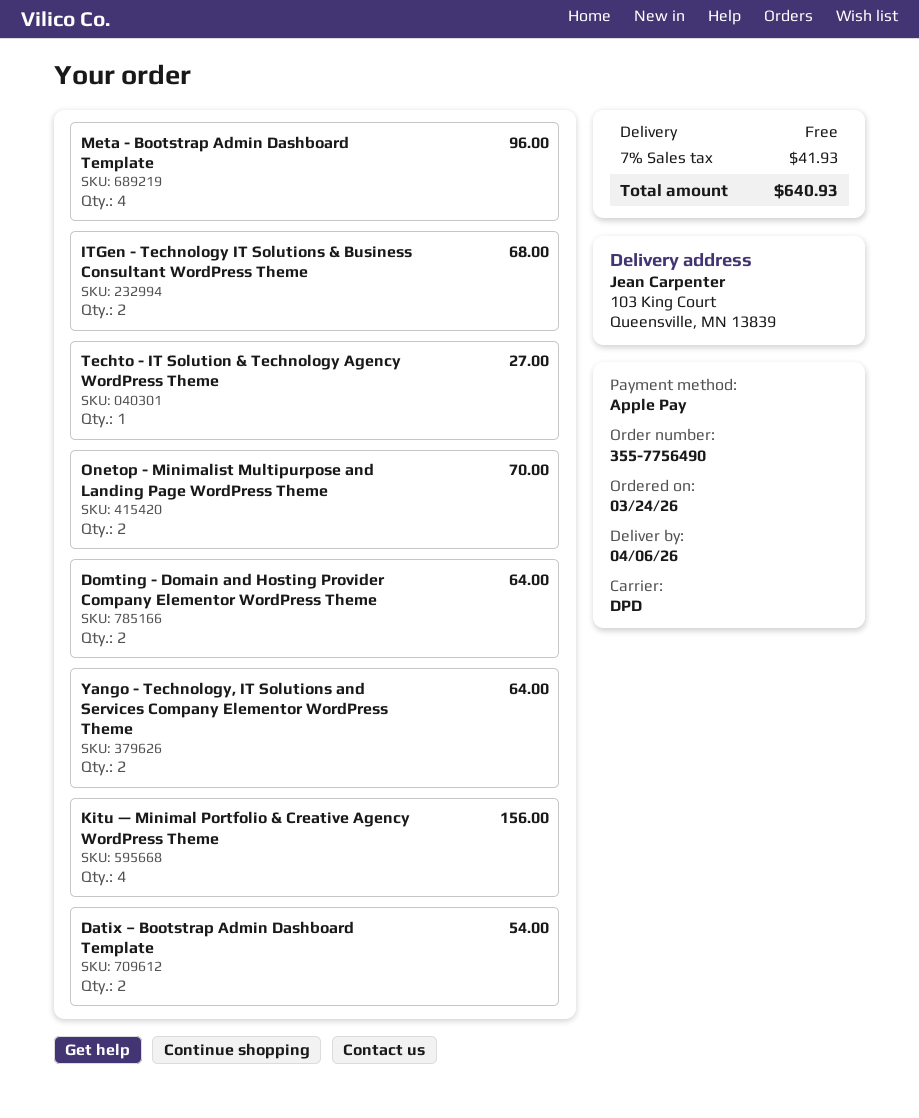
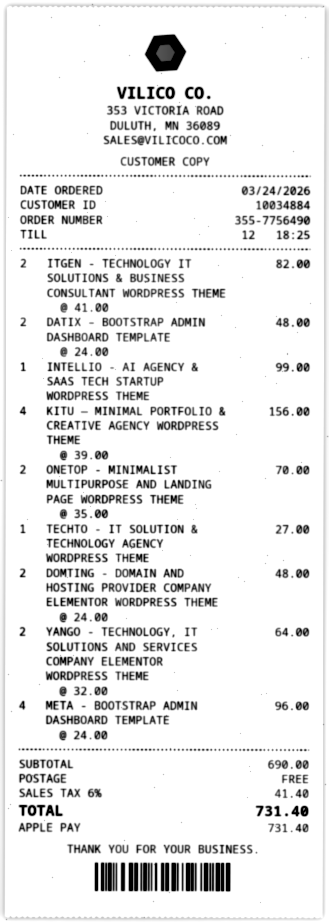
ITGen - Technology IT Solutions & Business Consultant WordPress Theme: 2 for 68.00 -> 2 for 82.00
Domting - Domain and Hosting Provider Company Elementor WordPress Theme: 2 for 64.00 -> 2 for 48.00
Datix – Bootstrap Admin Dashboard Template: 2 for 54.00 -> 2 for 48.00
INTELLIO - AI AGENCY & SAAS TECH STARTUP WORDPRESS THEME: none -> 1 for 99.00
tax: 7% = 41.93 -> 6% = 41.40
total: 640.93 -> 731.40

